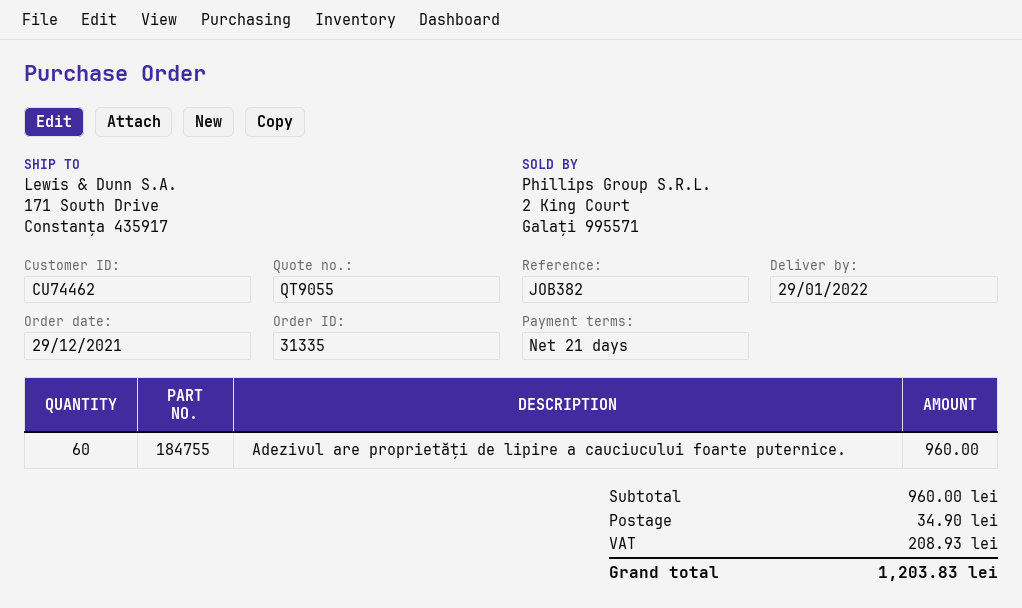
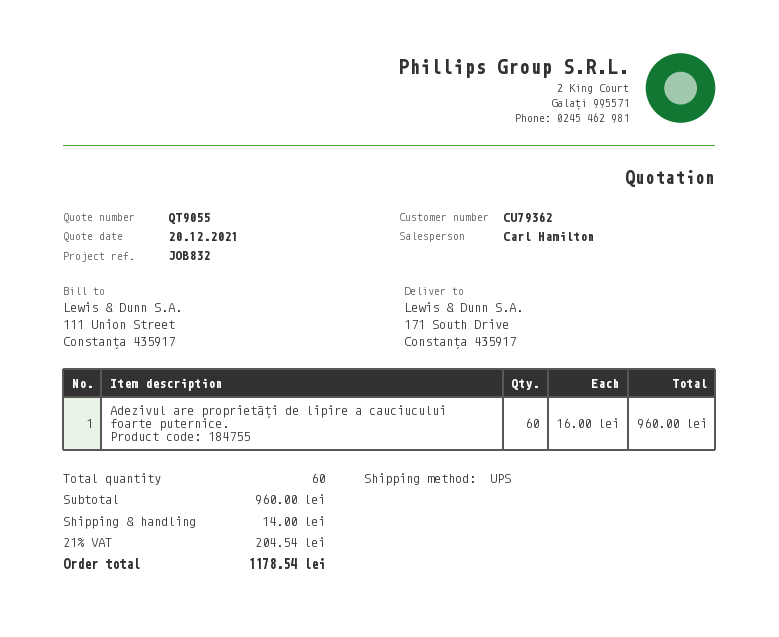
customer number: CU74462 -> CU79362
reference: JOB382 -> JOB832
shipping: 34.90 -> 14.00
tax: 208.93 -> 204.54
total: 1203.83 -> 1178.54

